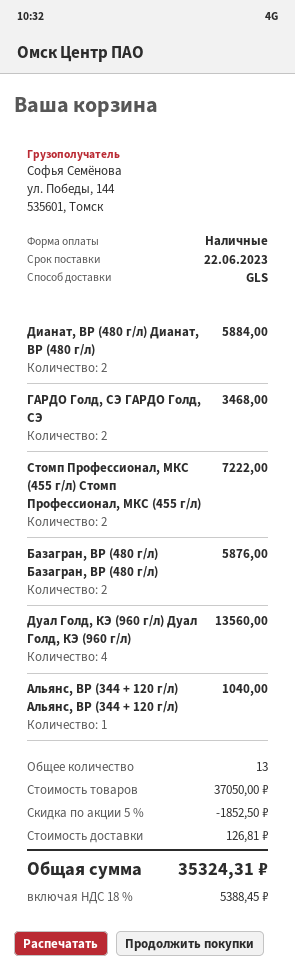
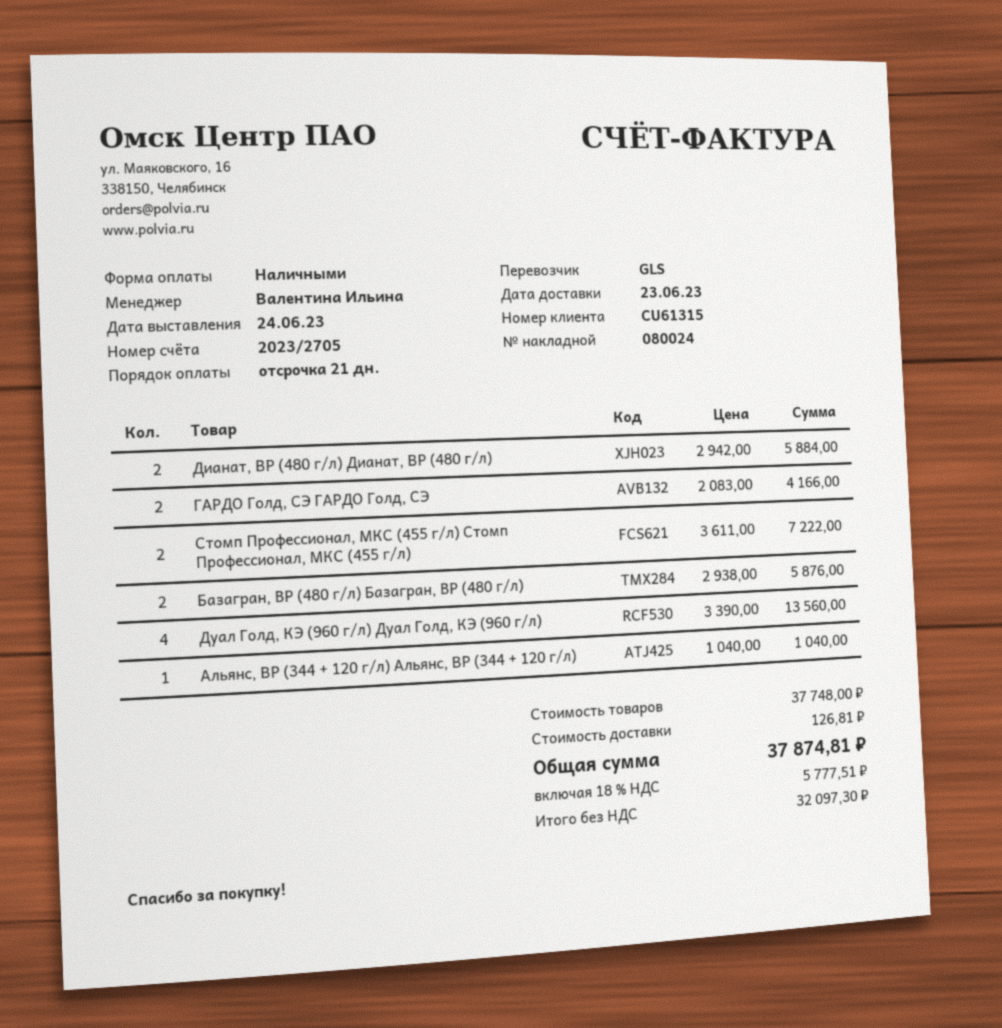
delivery date: 2023-06-22 -> 2023-06-23
ГАРДО Голд, СЭ ГАРДО Голд, СЭ: 2 for 3468.00 -> 2 for 4166.00
subtotal: 37050.00 -> 37748.00
discount: 5% = 1852.50 -> none
tax: 18% = 5388.45 -> 18% = 5777.51
total: 35324.31 -> 37874.81

